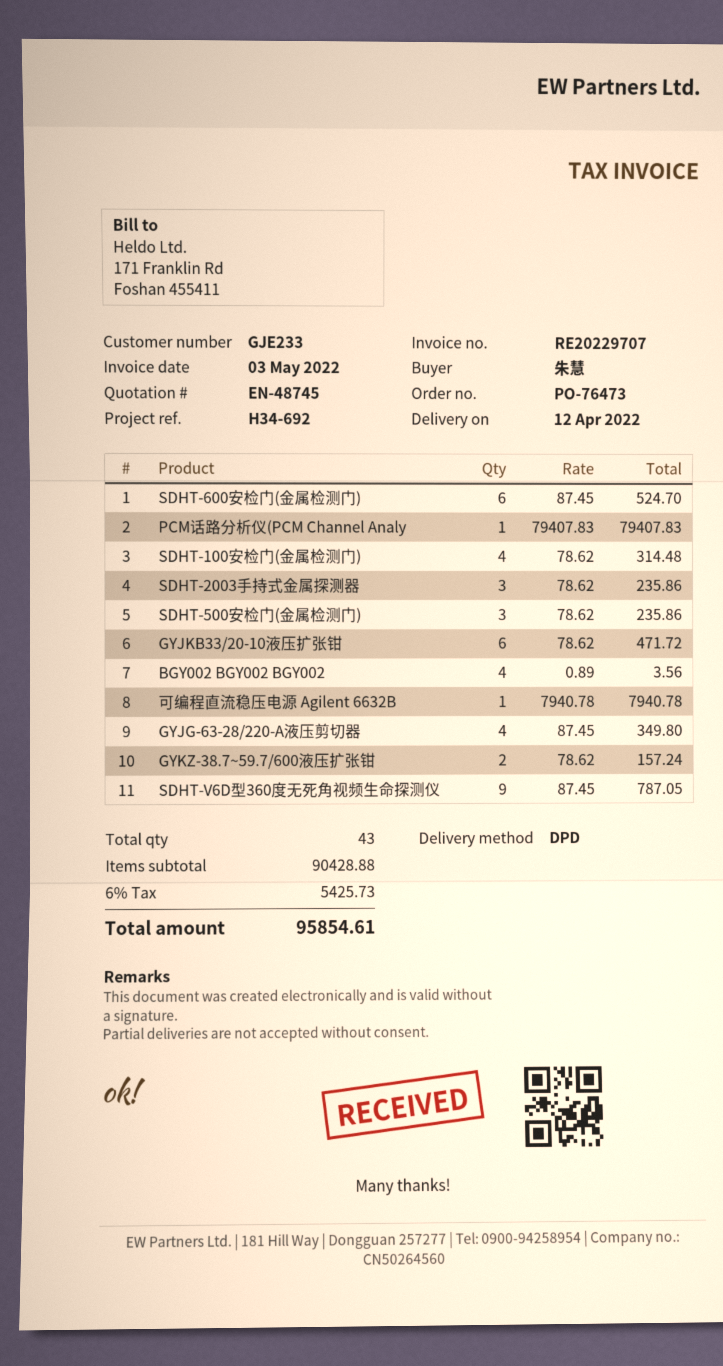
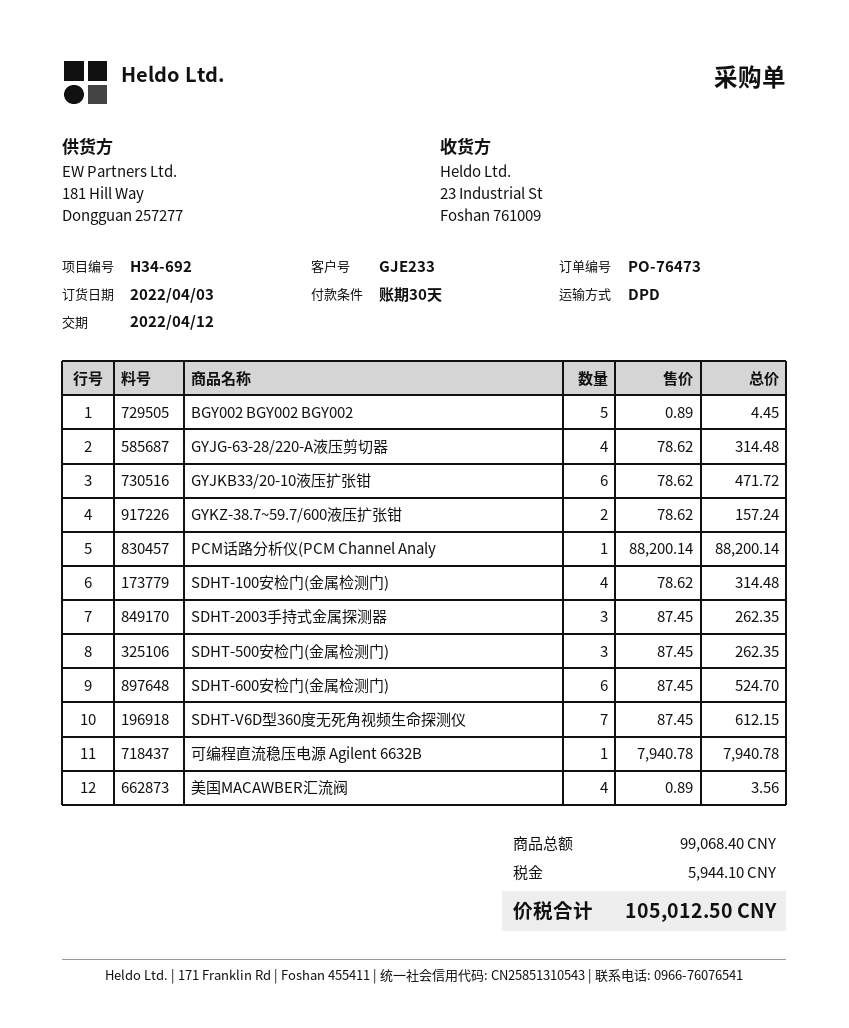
PCM话路分析仪(PCM Channel Analy: 1 x 79407.83 = 79407.83 -> 1 x 88200.14 = 88200.14
SDHT-2003手持式金属探测器: 3 x 78.62 = 235.86 -> 3 x 87.45 = 262.35
SDHT-500安检门(金属检测门): 3 x 78.62 = 235.86 -> 3 x 87.45 = 262.35
BGY002 BGY002 BGY002: 4 x 0.89 = 3.56 -> 5 x 0.89 = 4.45
GYJG-63-28/220-A液压剪切器: 4 x 87.45 = 349.80 -> 4 x 78.62 = 314.48
SDHT-V6D型360度无死角视频生命探测仪: 9 x 87.45 = 787.05 -> 7 x 87.45 = 612.15
美国MACAWBER汇流阀: none -> 4 x 0.89 = 3.56
subtotal: 90428.88 -> 99068.40
tax: 5425.73 -> 5944.10
total: 95854.61 -> 105012.50

